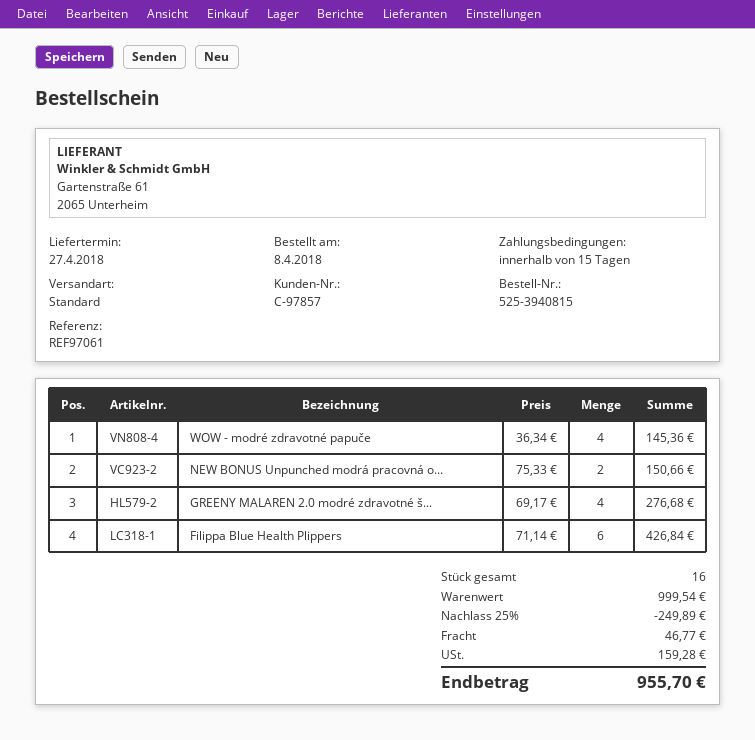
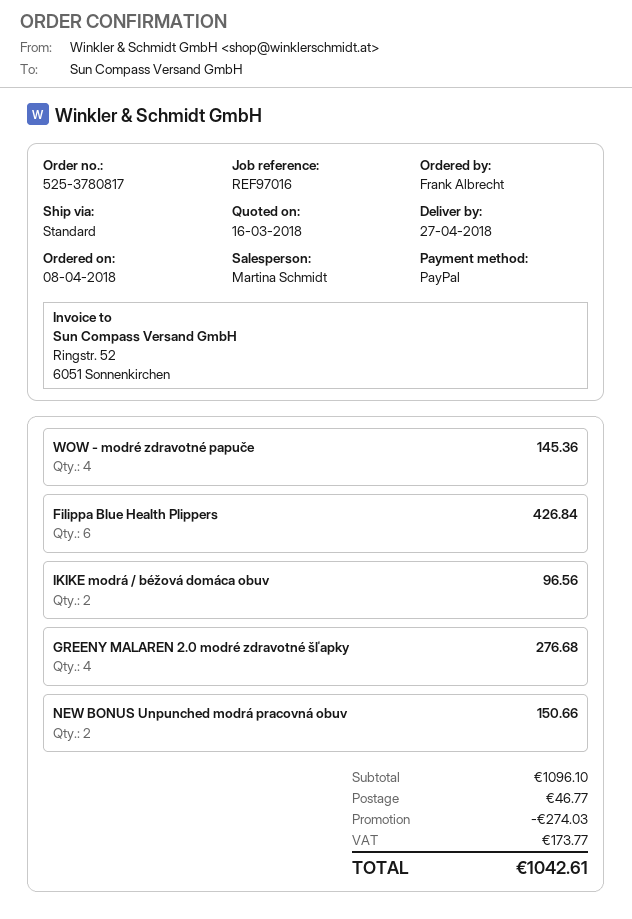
order number: 525-3940815 -> 525-3780817
reference: REF97061 -> REF97016
IKIKE modrá / béžová domáca obuv: none -> 2 for 96.56
subtotal: 999.54 -> 1096.10
discount: 249.89 -> 274.03
tax: 159.28 -> 173.77
total: 955.70 -> 1042.61

